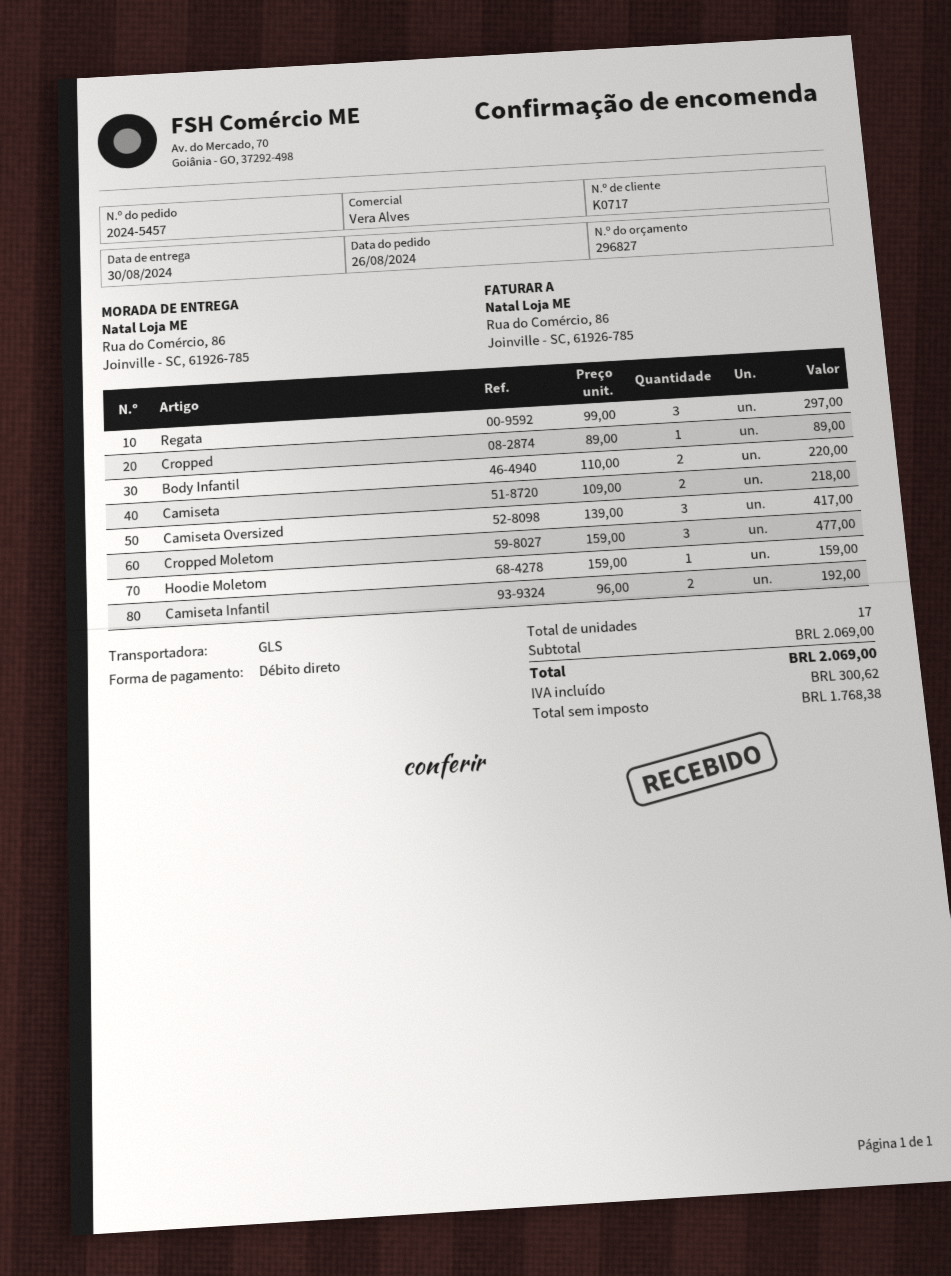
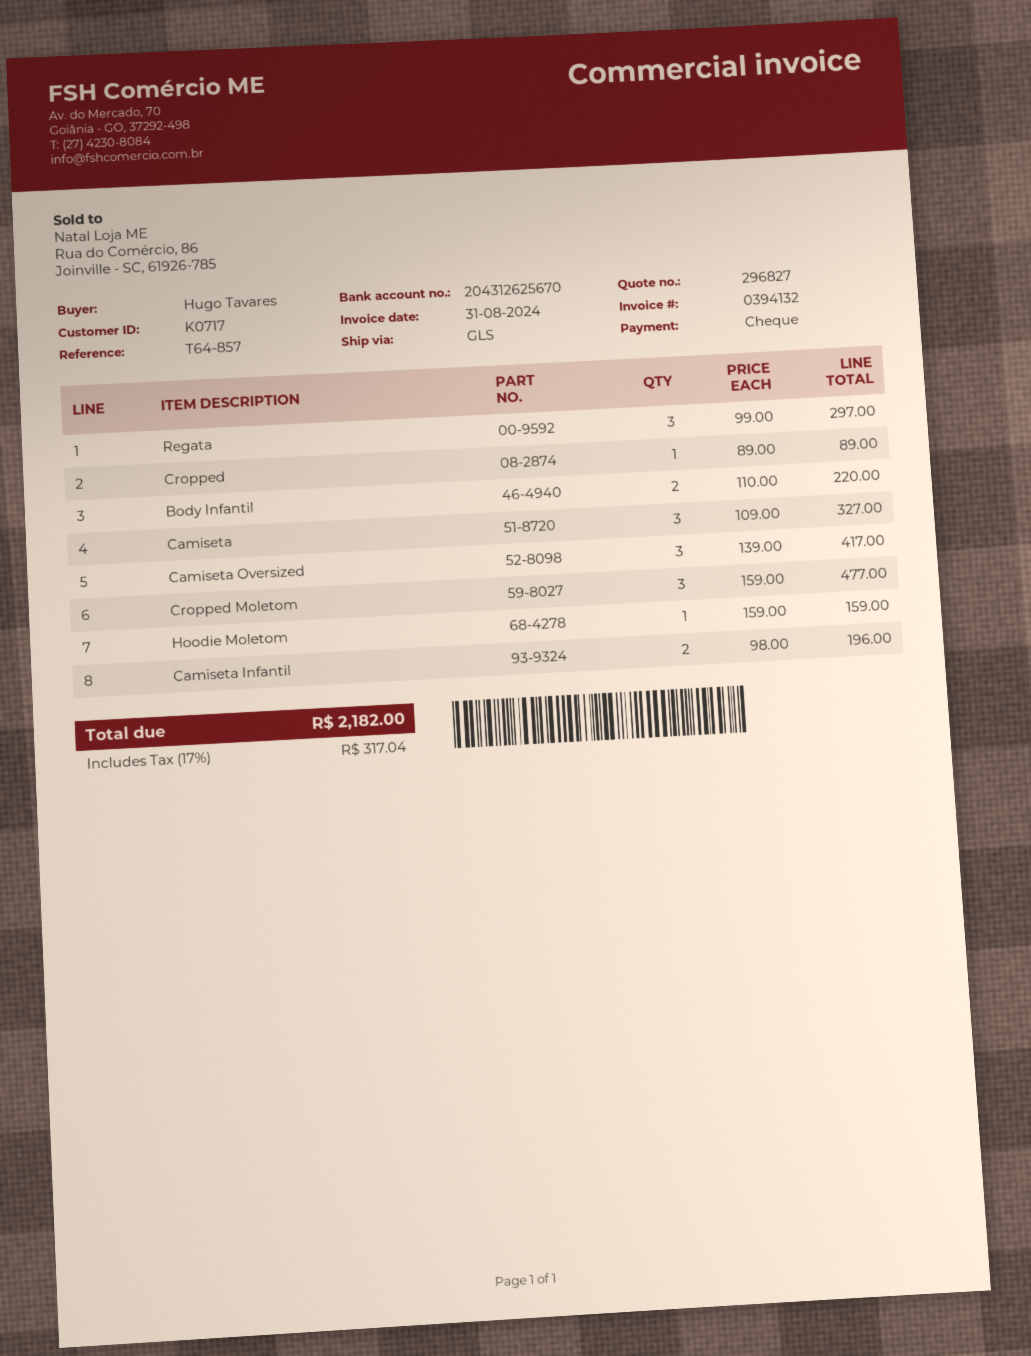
payment method: direct debit -> cheque
Camiseta: 2 x 109.00 = 218.00 -> 3 x 109.00 = 327.00
Camiseta Infantil: 2 x 96.00 = 192.00 -> 2 x 98.00 = 196.00
tax: 300.62 -> 317.04
total: 2069.00 -> 2182.00

